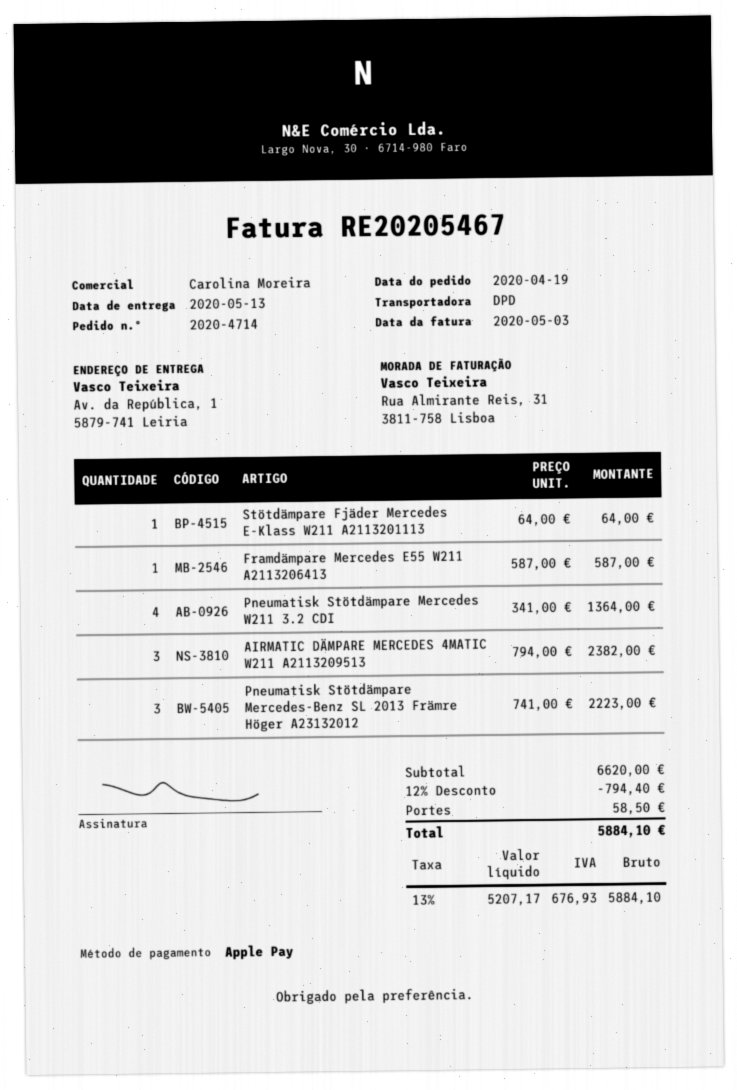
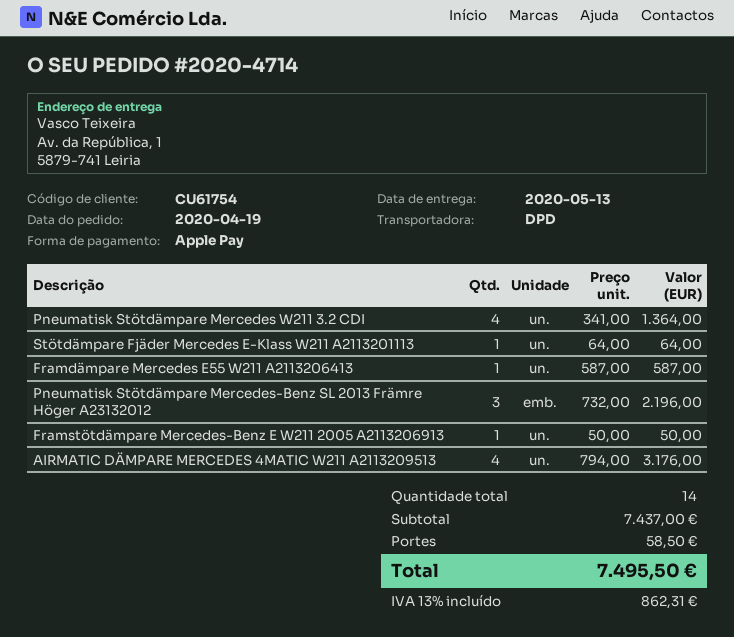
AIRMATIC DÄMPARE MERCEDES 4MATIC W211 A2113209513: 3 x 794.00 = 2382.00 -> 4 x 794.00 = 3176.00
Pneumatisk Stötdämpare Mercedes-Benz SL 2013 Främre Höger A23132012: 3 x 741.00 = 2223.00 -> 3 x 732.00 = 2196.00
Framstötdämpare Mercedes-Benz E W211 2005 A2113206913: none -> 1 x 50.00 = 50.00
subtotal: 6620.00 -> 7437.00
discount: 12% = 794.40 -> none
tax: 13% = 676.93 -> 13% = 862.31
total: 5884.10 -> 7495.50

